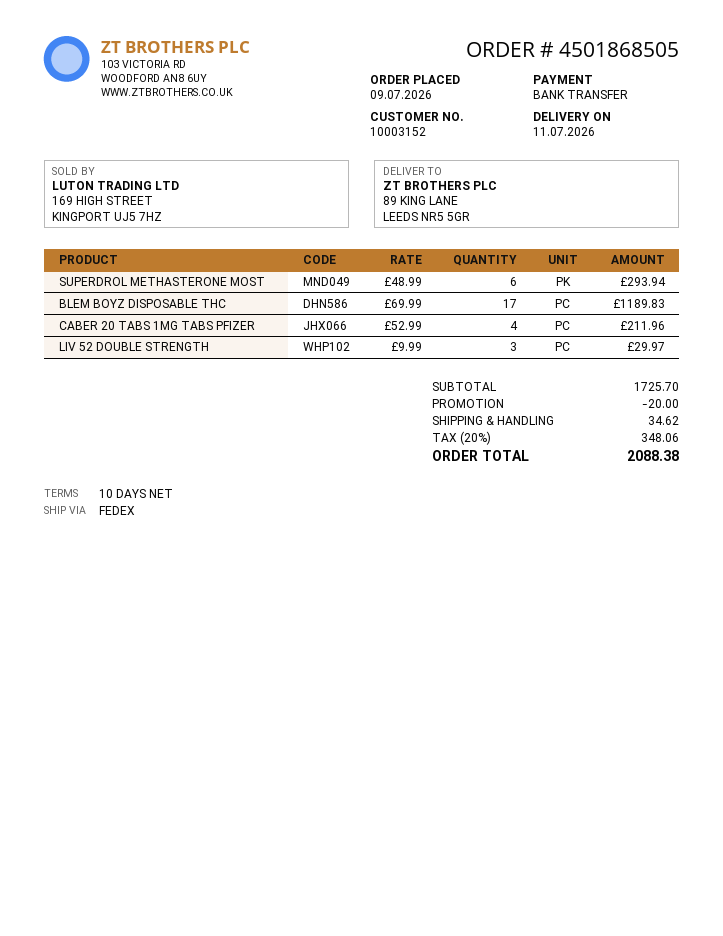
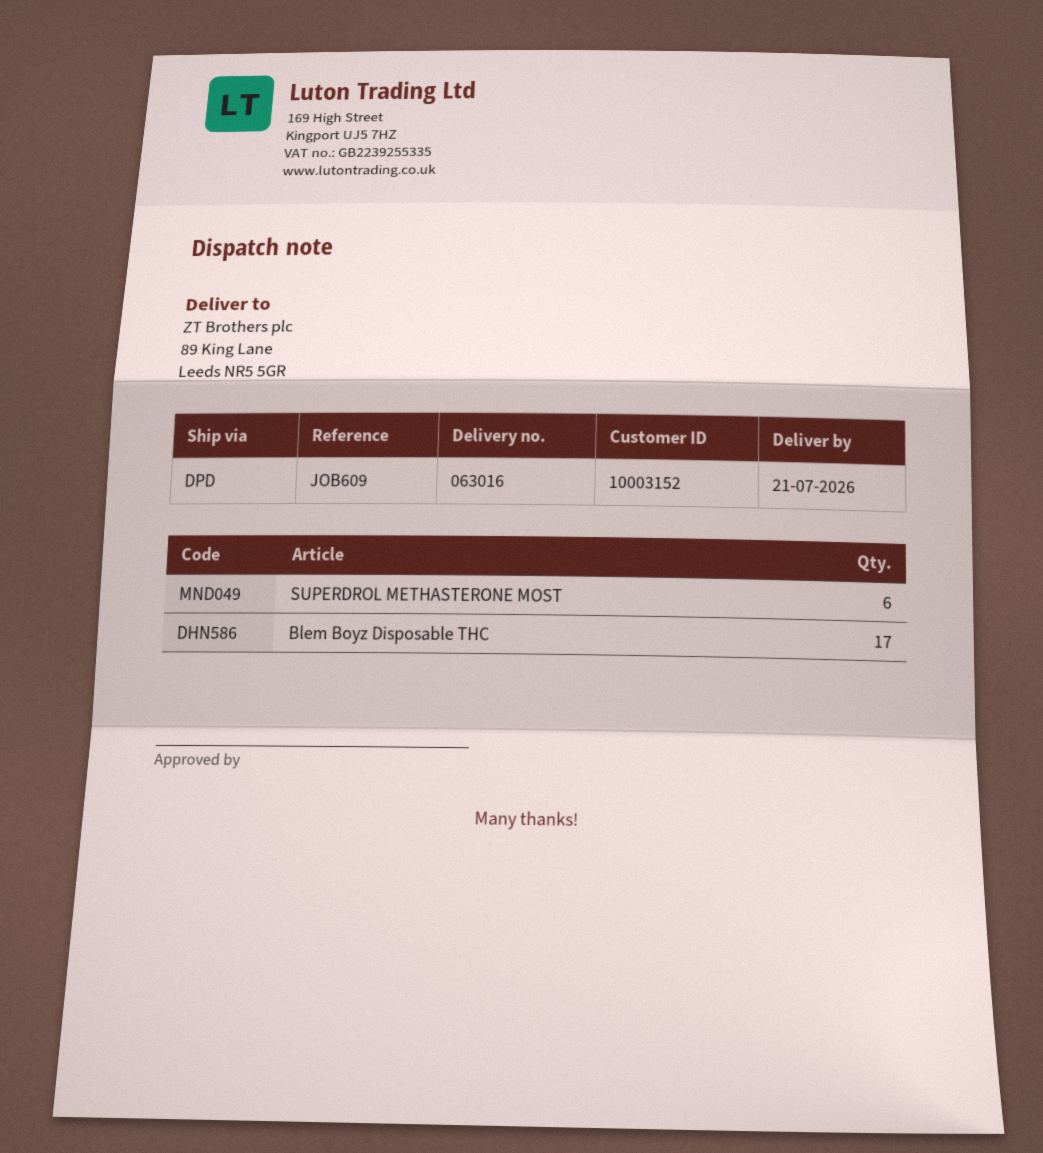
delivery date: 2026-07-11 -> 2026-07-21
shipping method: FedEx -> DPD
CABER 20 TABS 1MG TABS PFIZER: 4 -> none
LIV 52 DOUBLE STRENGTH: 3 -> none

